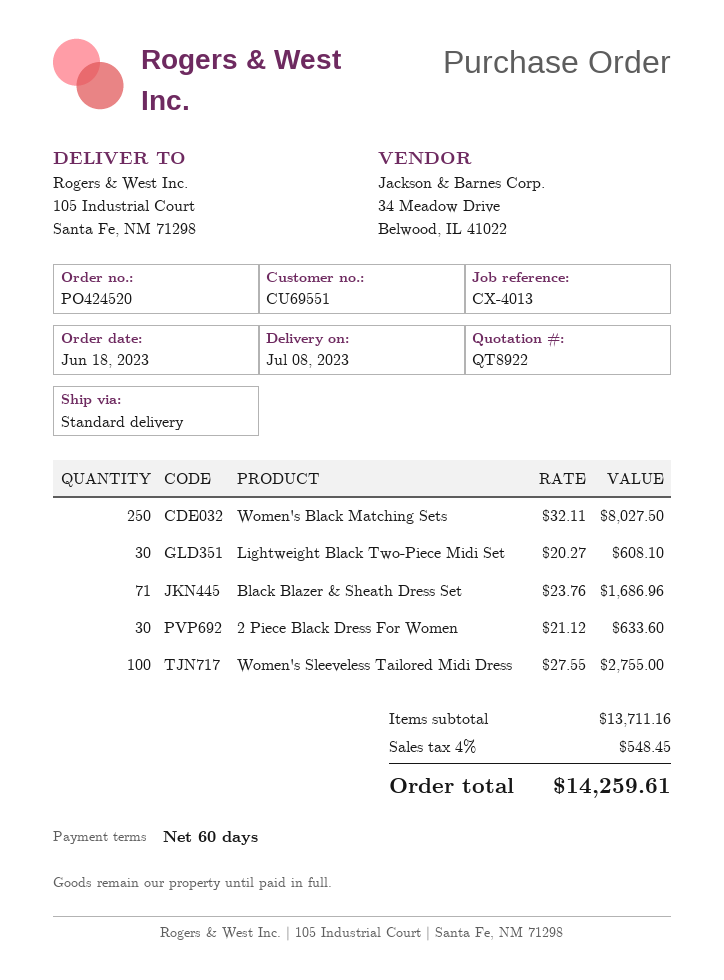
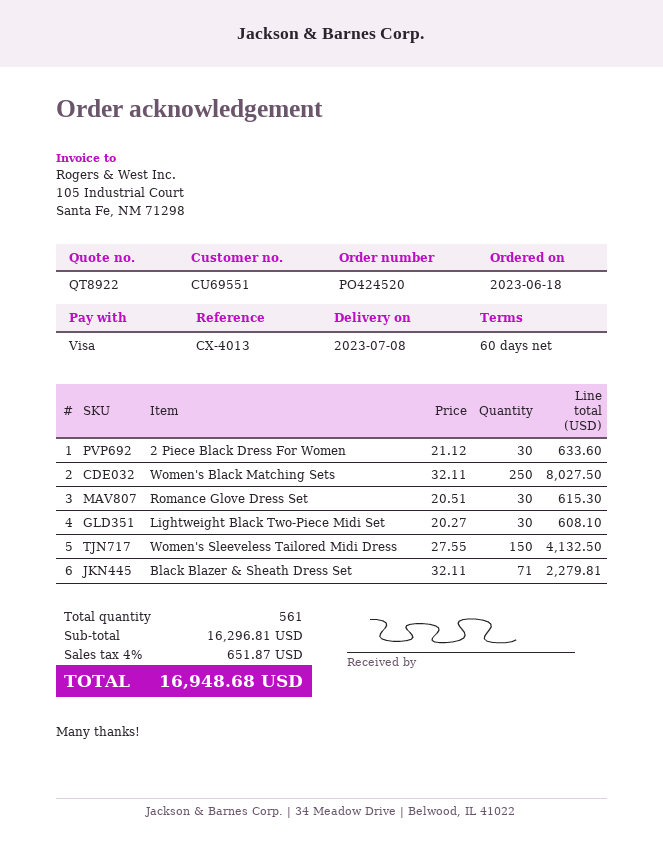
Black Blazer & Sheath Dress Set: 71 x 23.76 = 1686.96 -> 71 x 32.11 = 2279.81
Women's Sleeveless Tailored Midi Dress: 100 x 27.55 = 2755.00 -> 150 x 27.55 = 4132.50
Romance Glove Dress Set: none -> 30 x 20.51 = 615.30
subtotal: 13711.16 -> 16296.81
tax: 4% = 548.45 -> 4% = 651.87
total: 14259.61 -> 16948.68

